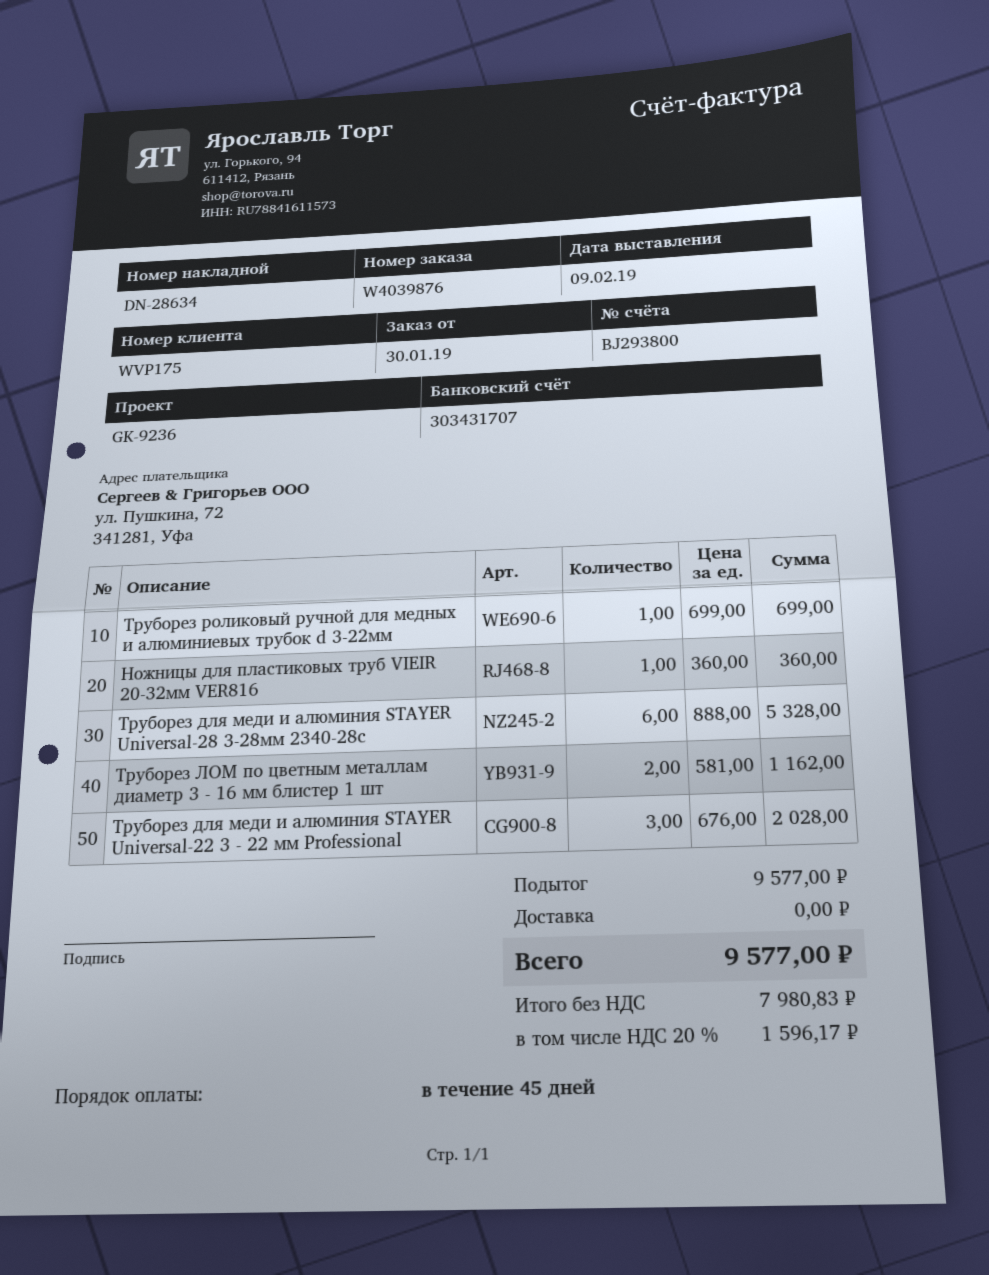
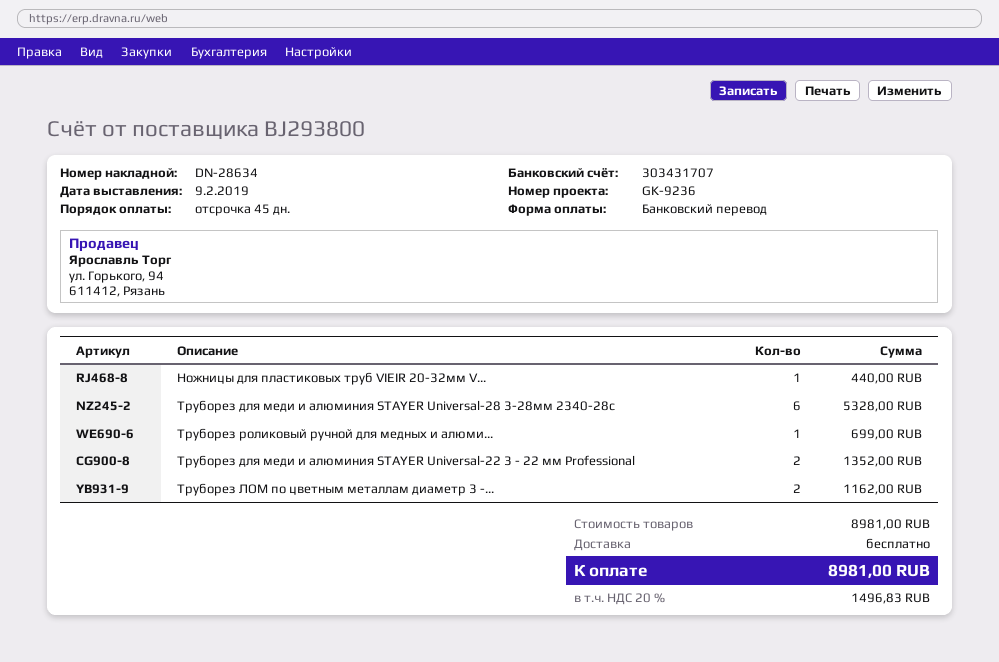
Ножницы для пластиковых труб VIEIR 20-32мм VER816: 1 for 360.00 -> 1 for 440.00
Труборез для меди и алюминия STAYER Universal-22 3 - 22 мм Professional: 3 for 2028.00 -> 2 for 1352.00
subtotal: 9577.00 -> 8981.00
tax: 20% = 1596.17 -> 20% = 1496.83
total: 9577.00 -> 8981.00

